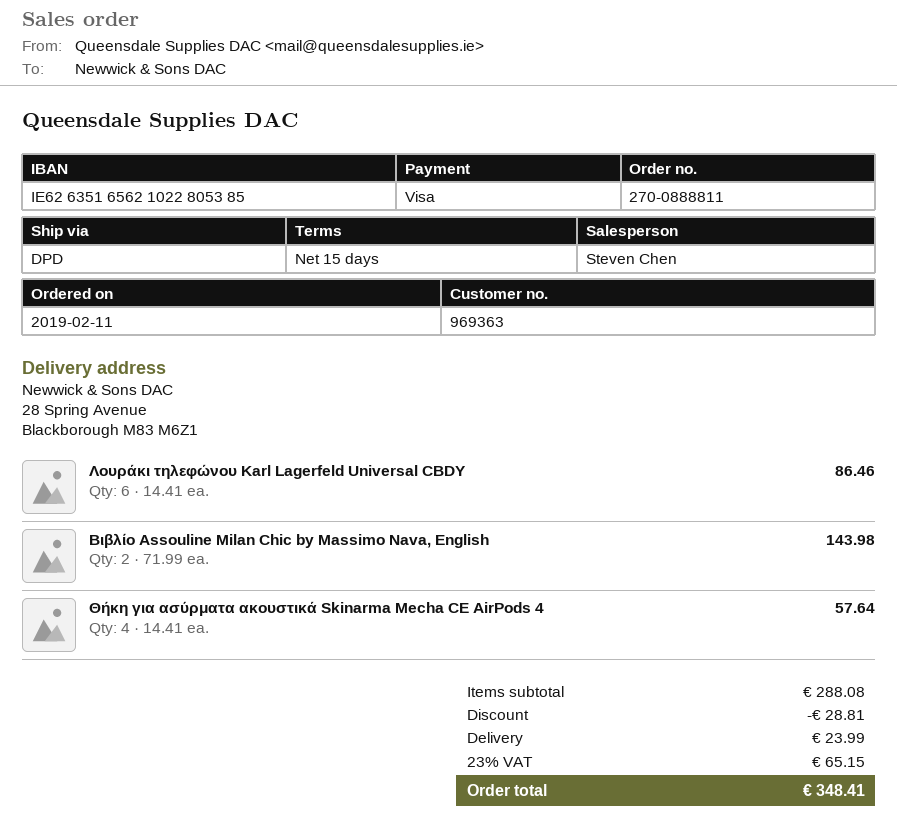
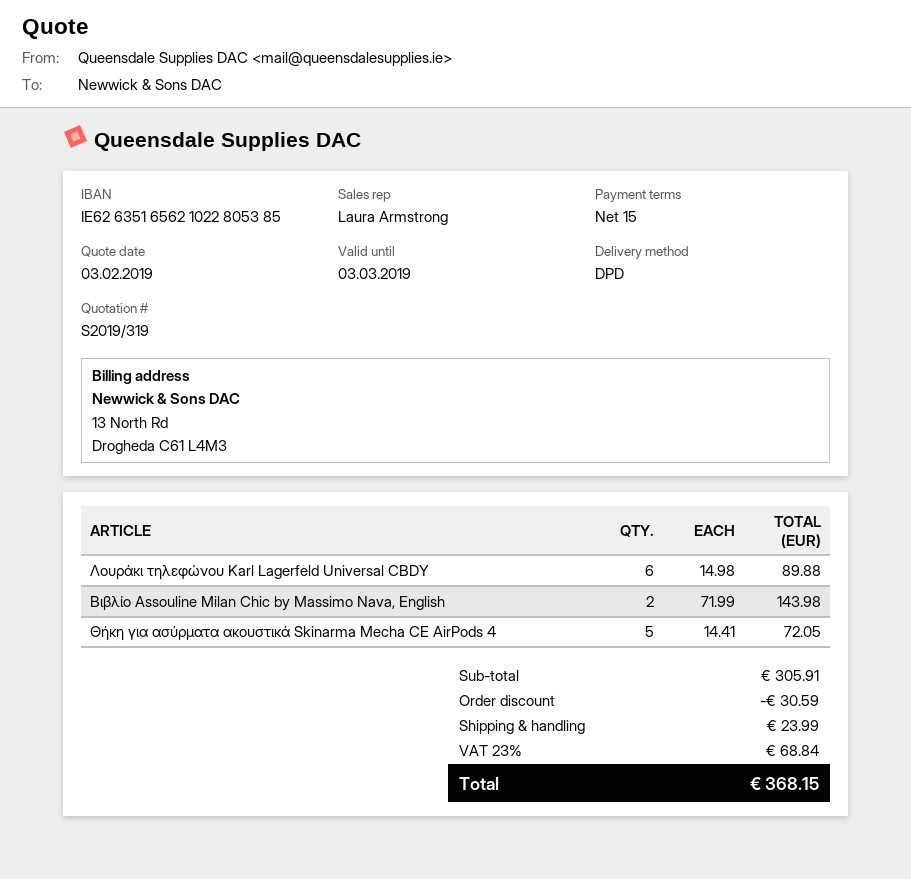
sales rep: Steven Chen -> Laura Armstrong
Λουράκι τηλεφώνου Karl Lagerfeld Universal CBDY: 6 x 14.41 = 86.46 -> 6 x 14.98 = 89.88
Θήκη για ασύρματα ακουστικά Skinarma Mecha CE AirPods 4: 4 x 14.41 = 57.64 -> 5 x 14.41 = 72.05
subtotal: 288.08 -> 305.91
discount: 28.81 -> 30.59
tax: 23% = 65.15 -> 23% = 68.84
total: 348.41 -> 368.15

